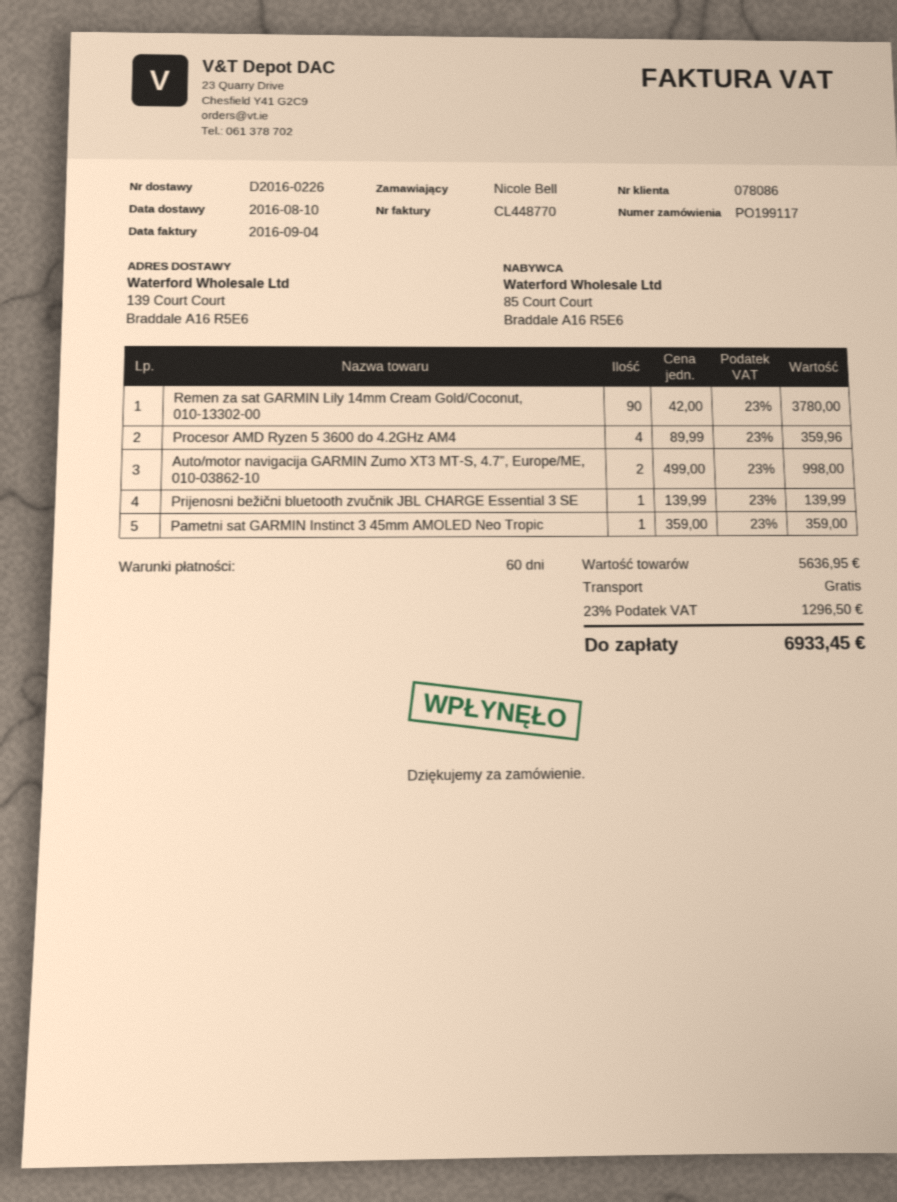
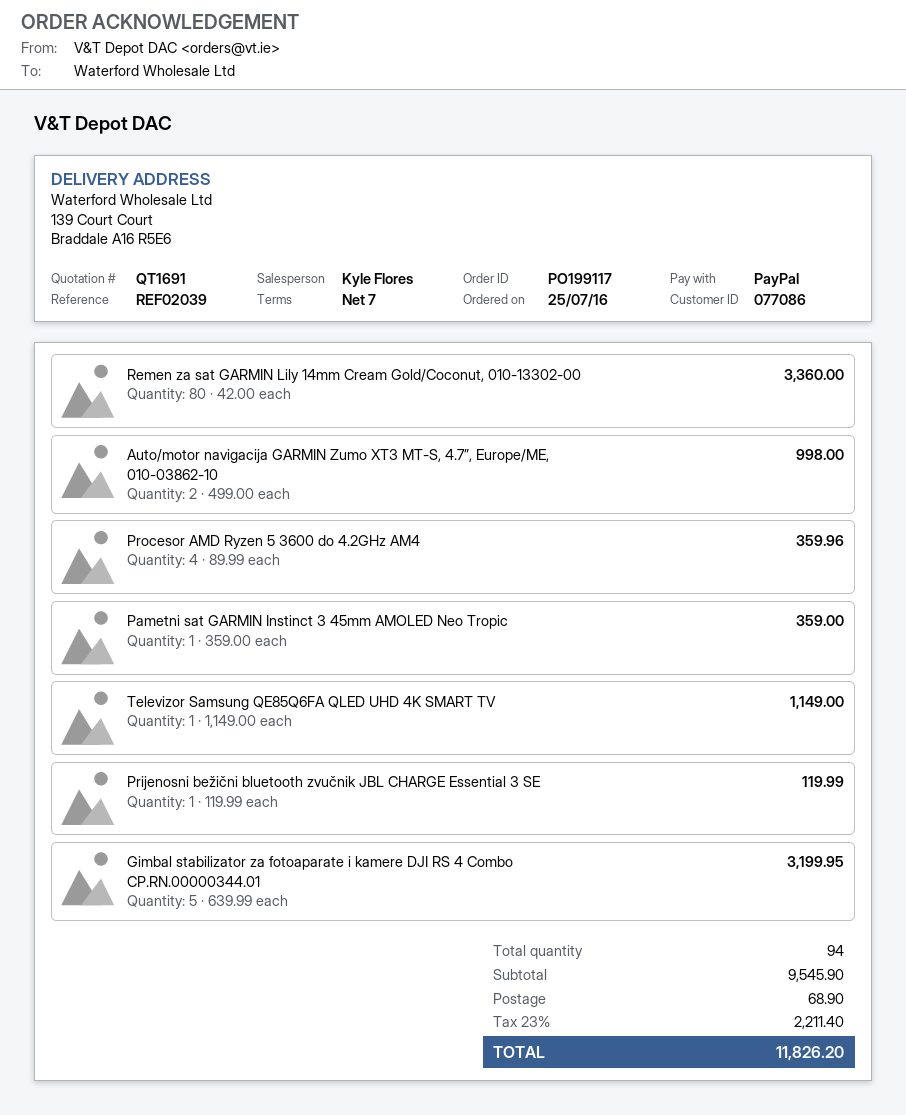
payment terms: 60 days -> 7 days
customer number: 078086 -> 077086
Remen za sat GARMIN Lily 14mm Cream Gold/Coconut, 010-13302-00: 90 x 42.00 = 3780.00 -> 80 x 42.00 = 3360.00
Prijenosni bežični bluetooth zvučnik JBL CHARGE Essential 3 SE: 1 x 139.99 = 139.99 -> 1 x 119.99 = 119.99
Televizor Samsung QE85Q6FA QLED UHD 4K SMART TV: none -> 1 x 1149.00 = 1149.00
Gimbal stabilizator za fotoaparate i kamere DJI RS 4 Combo CP.RN.00000344.01: none -> 5 x 639.99 = 3199.95
subtotal: 5636.95 -> 9545.90
shipping: 0.00 -> 68.90
tax: 23% = 1296.50 -> 23% = 2211.40
total: 6933.45 -> 11826.20

